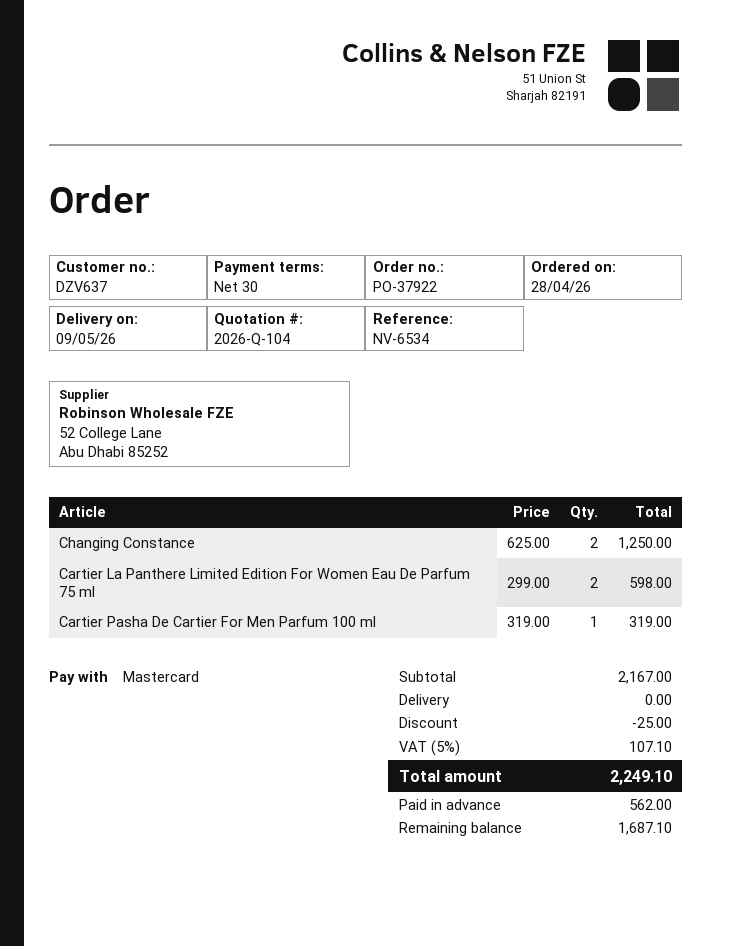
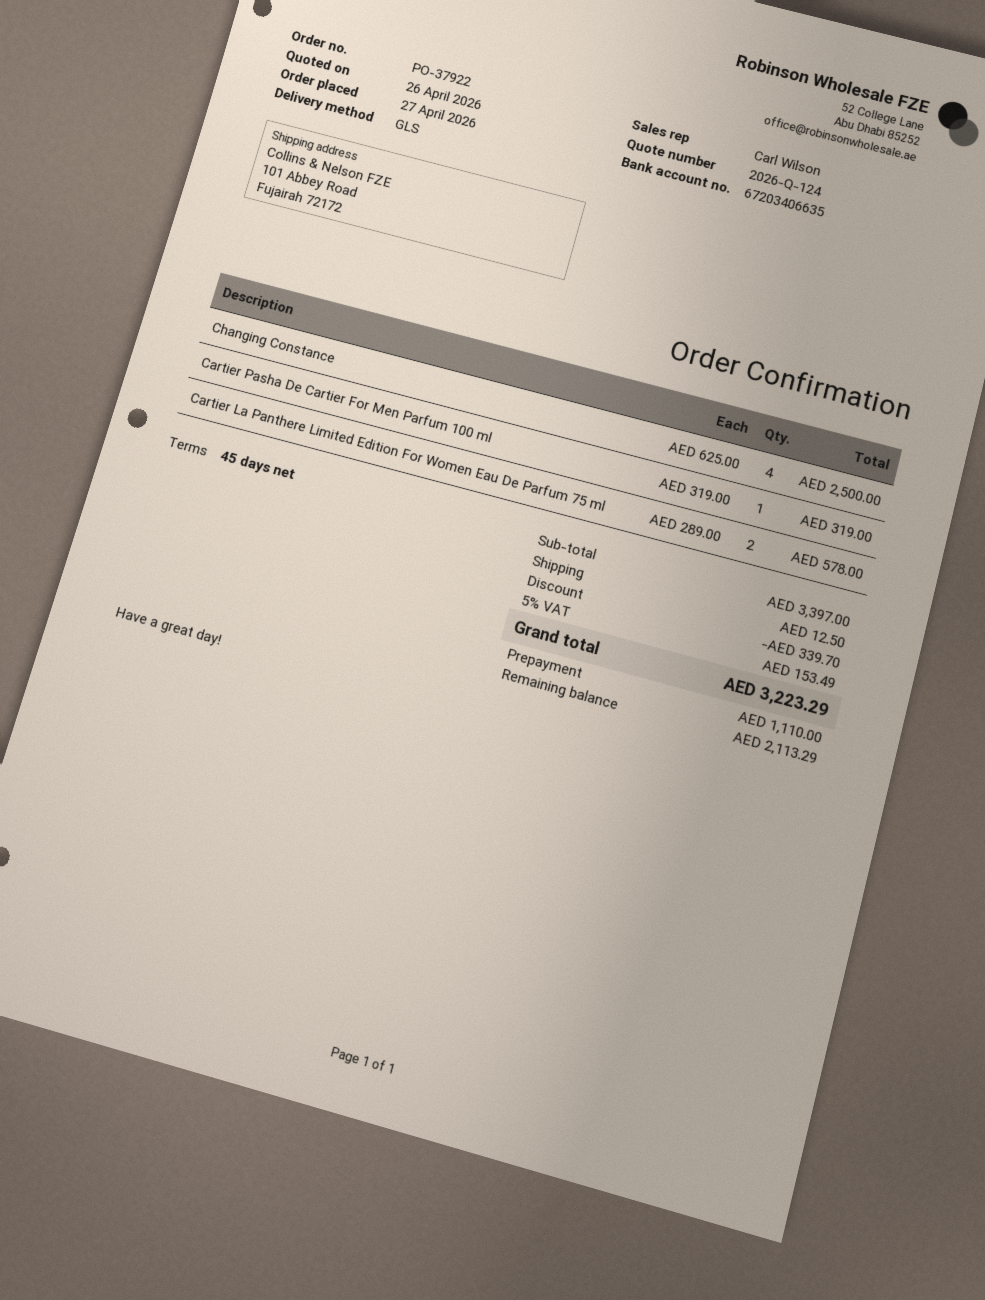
quote number: 2026-Q-104 -> 2026-Q-124
order date: 2026-04-28 -> 2026-04-27
payment terms: 30 days -> 45 days
Changing Constance: 2 x 625.00 = 1250.00 -> 4 x 625.00 = 2500.00
Cartier La Panthere Limited Edition For Women Eau De Parfum 75 ml: 2 x 299.00 = 598.00 -> 2 x 289.00 = 578.00
subtotal: 2167.00 -> 3397.00
discount: 25.00 -> 339.70
shipping: 0.00 -> 12.50
tax: 5% = 107.10 -> 5% = 153.49
total: 2249.10 -> 3223.29
deposit: 562.00 -> 1110.00
balance: 1687.10 -> 2113.29

